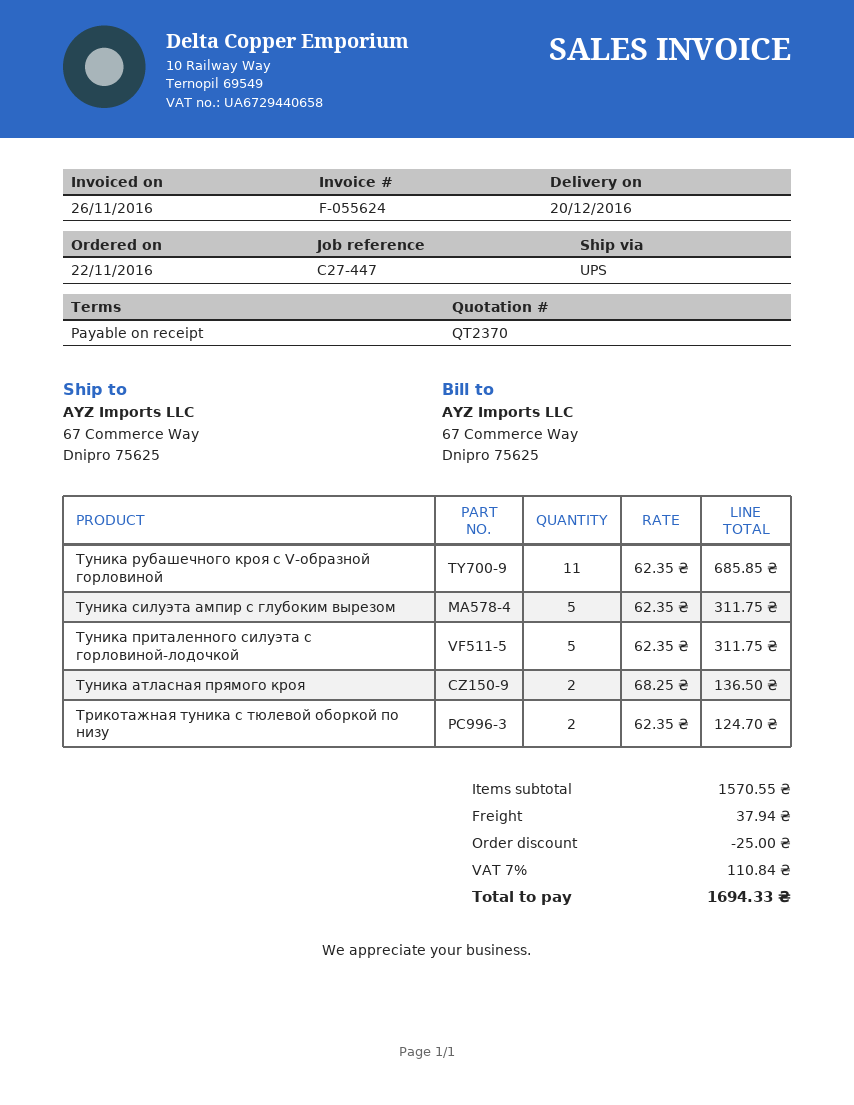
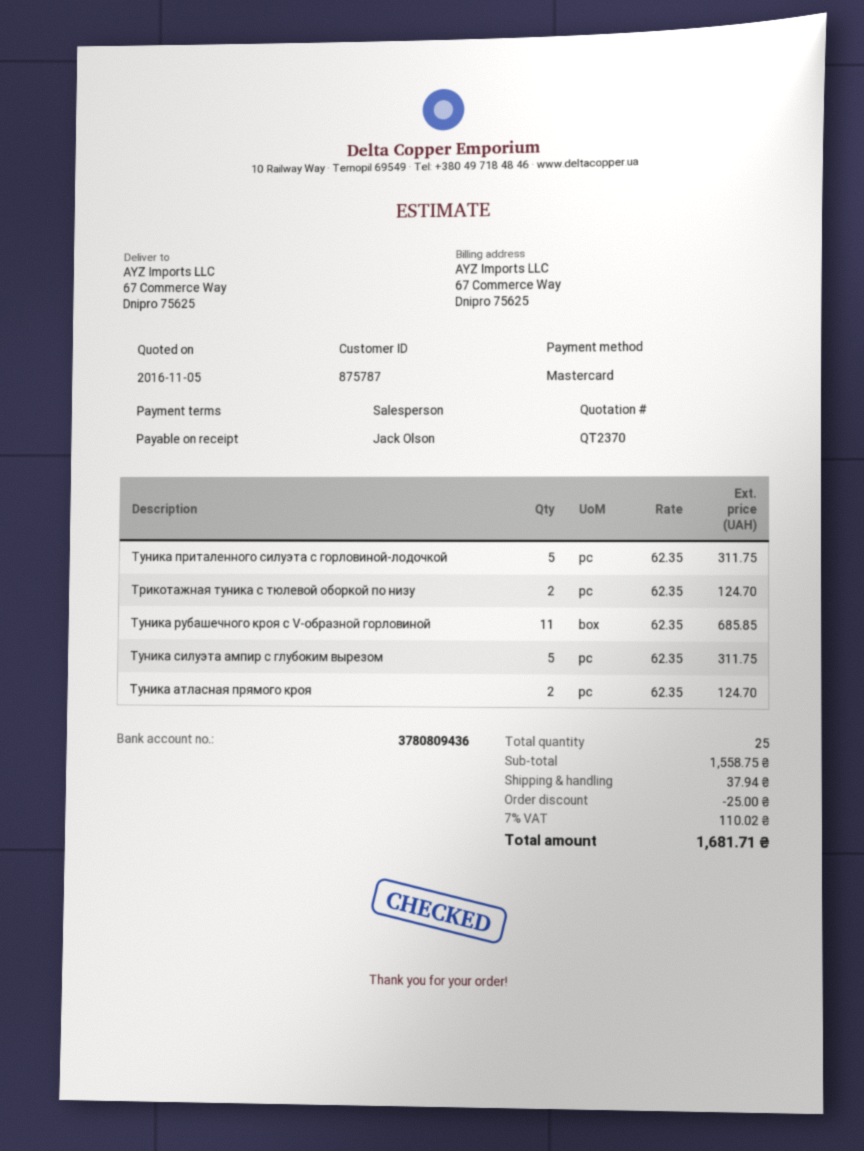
Туника атласная прямого кроя: 2 x 68.25 = 136.50 -> 2 x 62.35 = 124.70
subtotal: 1570.55 -> 1558.75
tax: 7% = 110.84 -> 7% = 110.02
total: 1694.33 -> 1681.71

